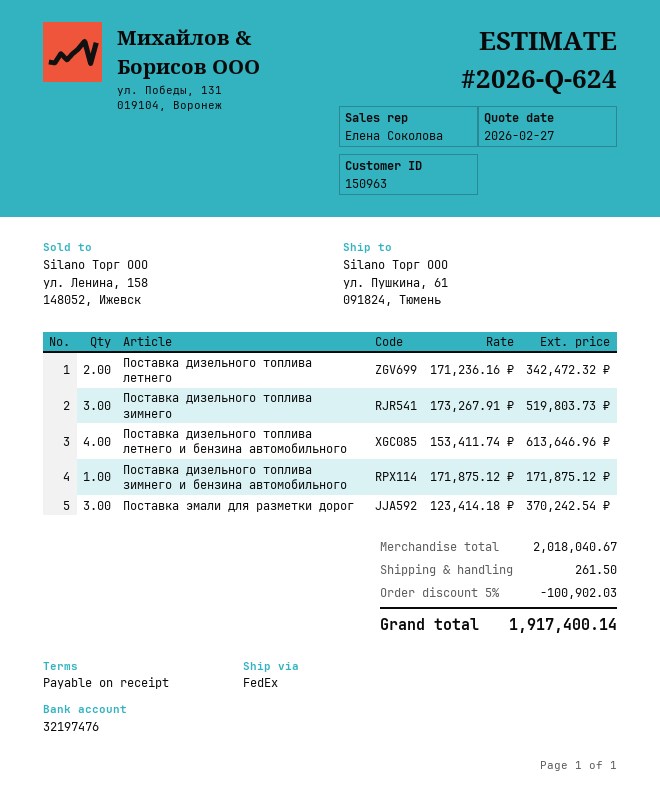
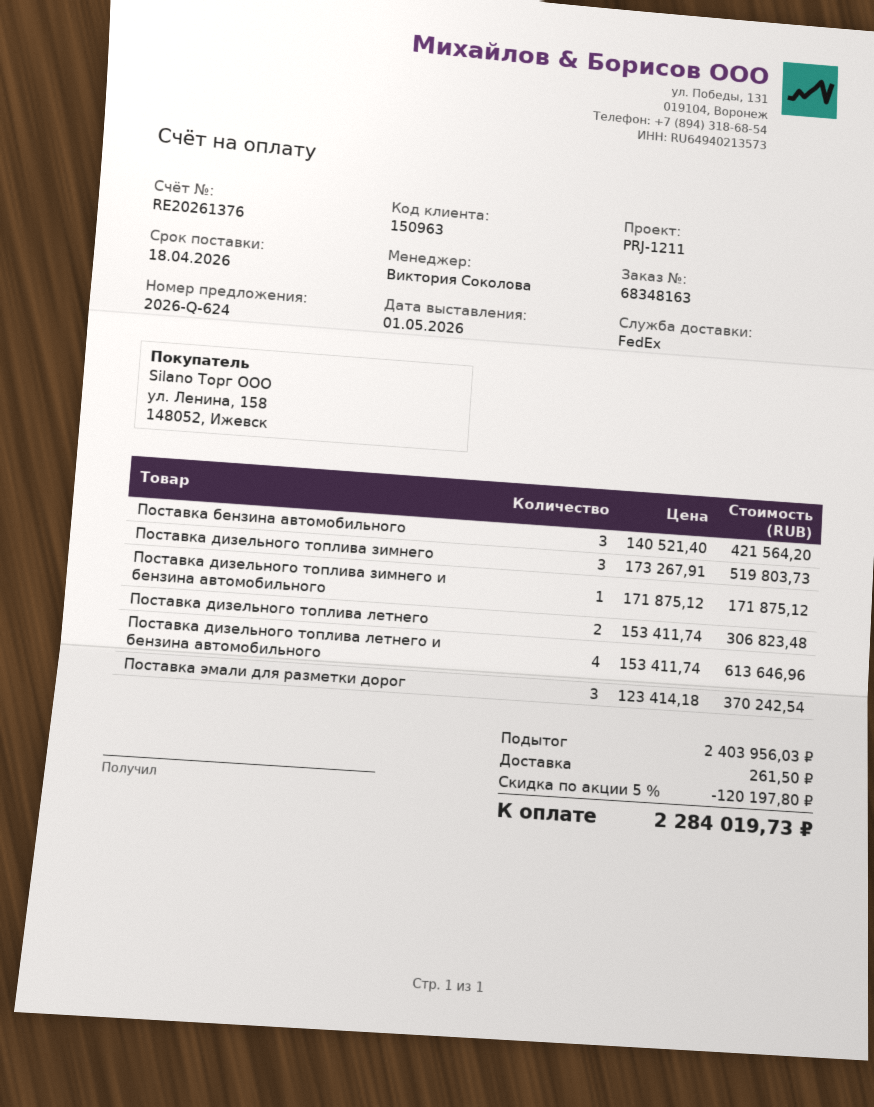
sales rep: Елена Соколова -> Виктория Соколова
Поставка дизельного топлива летнего: 2 x 171236.16 = 342472.32 -> 2 x 153411.74 = 306823.48
Поставка бензина автомобильного: none -> 3 x 140521.40 = 421564.20
subtotal: 2018040.67 -> 2403956.03
discount: 5% = 100902.03 -> 5% = 120197.80
total: 1917400.14 -> 2284019.73

